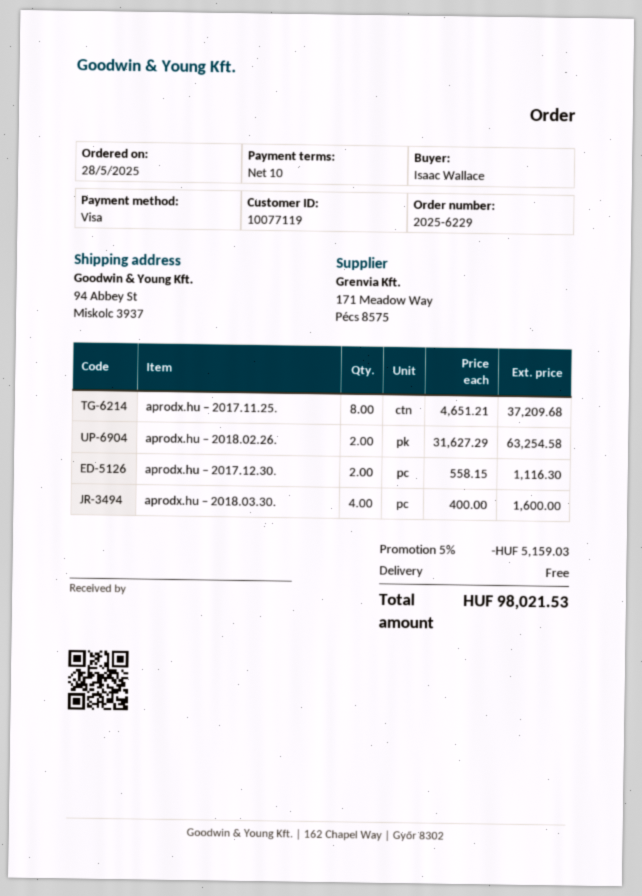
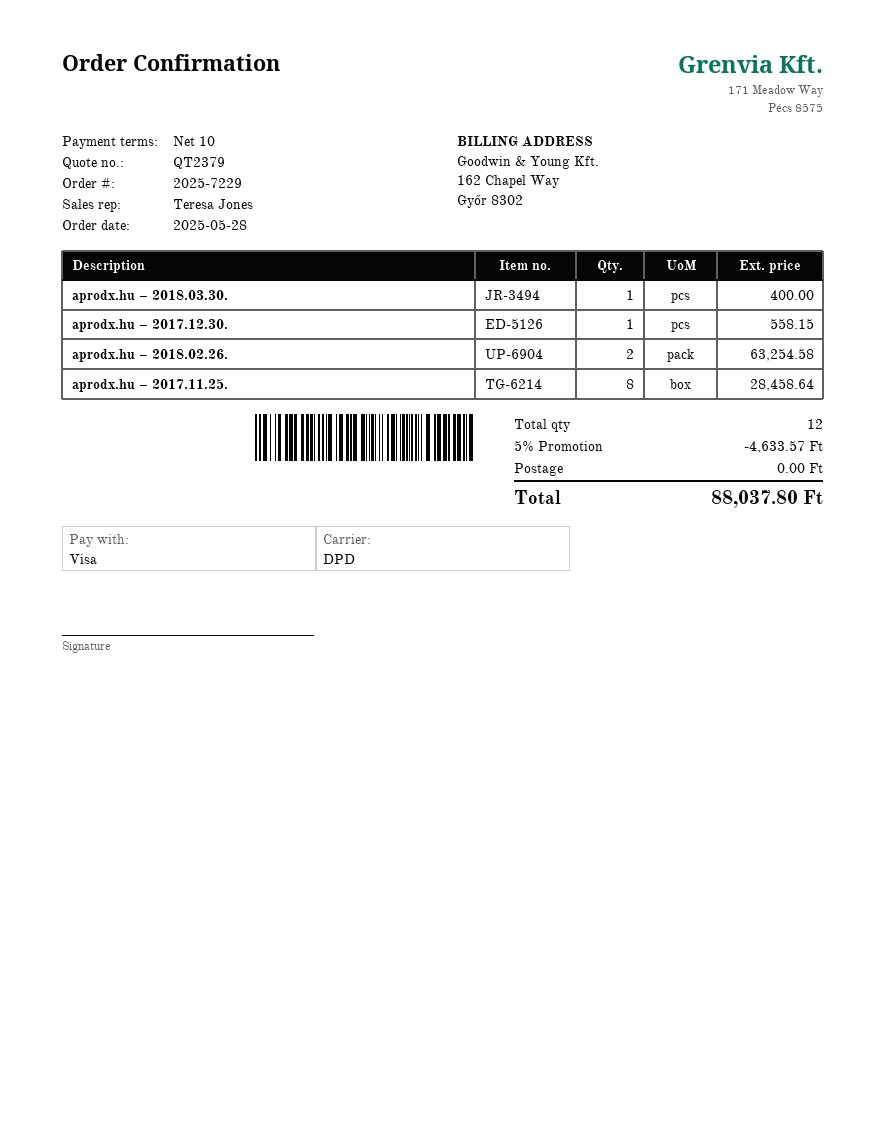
order number: 2025-6229 -> 2025-7229
aprodx.hu – 2017.11.25.: 8 for 37209.68 -> 8 for 28458.64
aprodx.hu – 2017.12.30.: 2 for 1116.30 -> 1 for 558.15
aprodx.hu – 2018.03.30.: 4 for 1600.00 -> 1 for 400.00
discount: 5% = 5159.03 -> 5% = 4633.57
total: 98021.53 -> 88037.80

